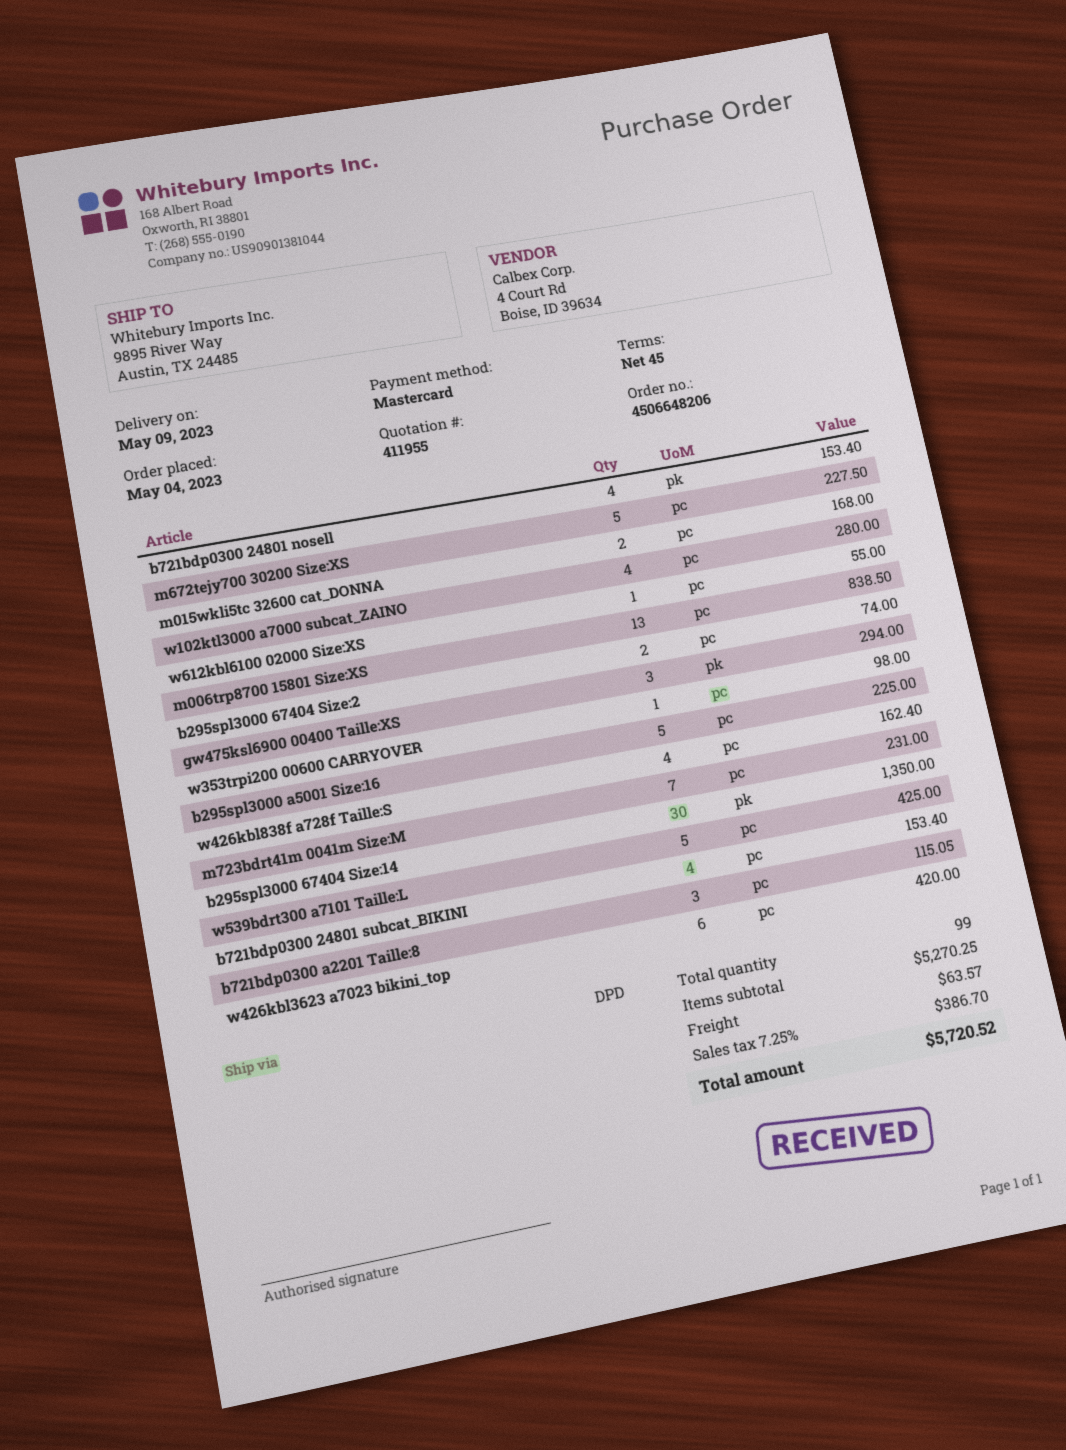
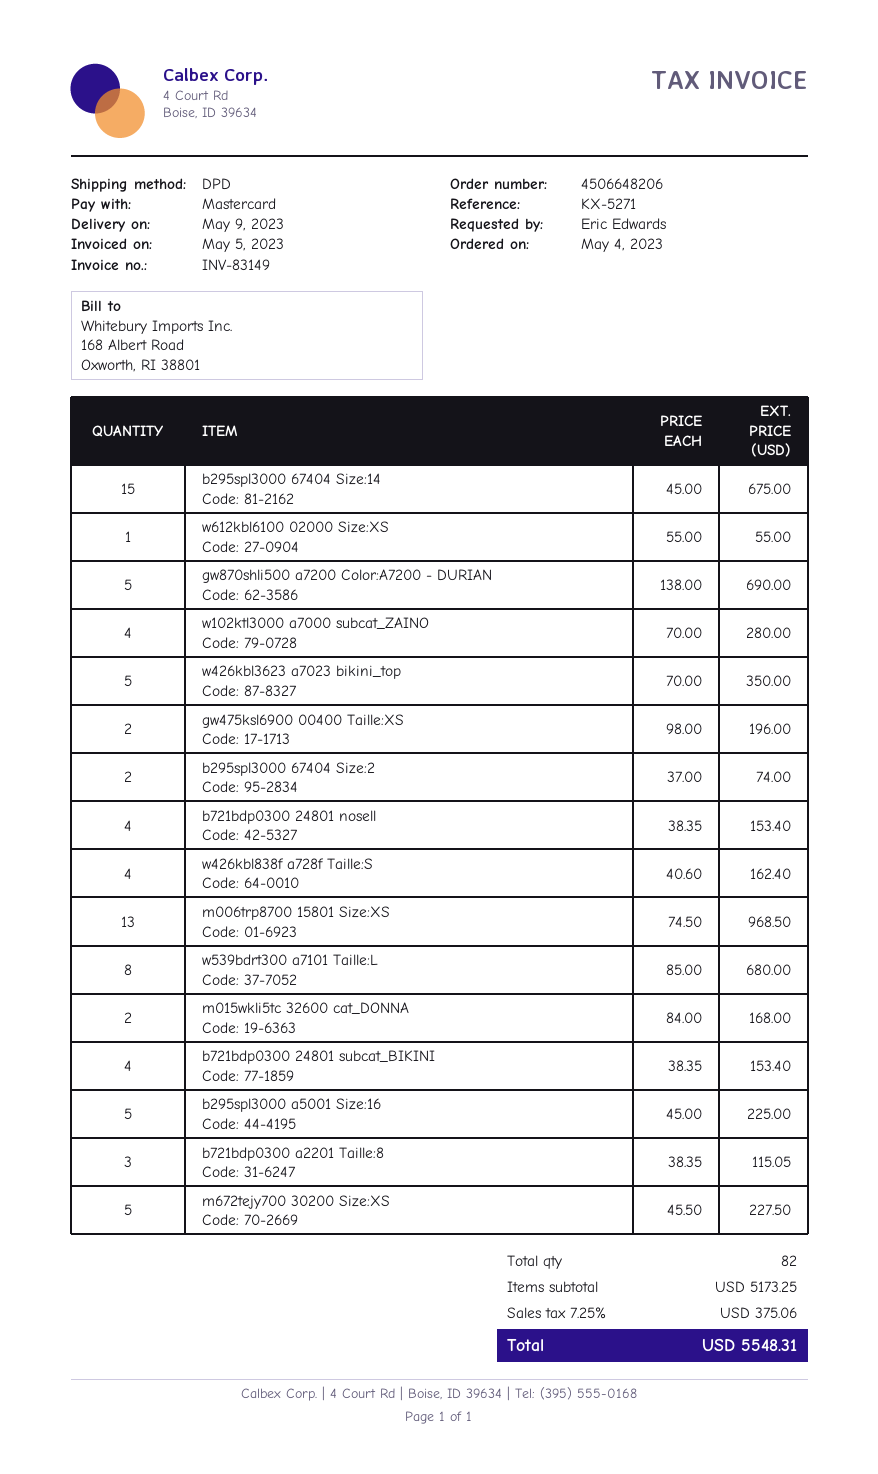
m006trp8700 15801 Size:XS: 13 for 838.50 -> 13 for 968.50
gw475ksl6900 00400 Taille:XS: 3 for 294.00 -> 2 for 196.00
w353trpi200 00600 CARRYOVER: 1 for 98.00 -> none
m723bdrt41m 0041m Size:M: 7 for 231.00 -> none
b295spl3000 67404 Size:14: 30 for 1350.00 -> 15 for 675.00
w539bdrt300 a7101 Taille:L: 5 for 425.00 -> 8 for 680.00
w426kbl3623 a7023 bikini_top: 6 for 420.00 -> 5 for 350.00
gw870shli500 a7200 Color:A7200 - DURIAN: none -> 5 for 690.00
total quantity: 99 -> 82
subtotal: 5270.25 -> 5173.25
shipping: 63.57 -> none
tax: 7.25% = 386.70 -> 7.25% = 375.06
total: 5720.52 -> 5548.31

